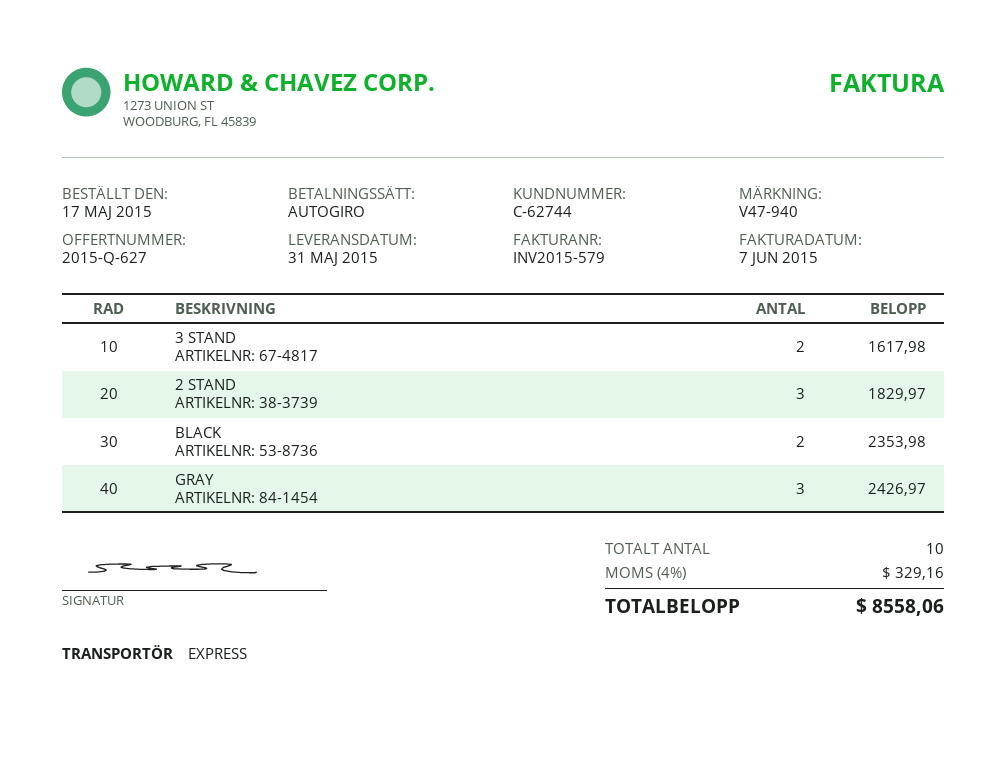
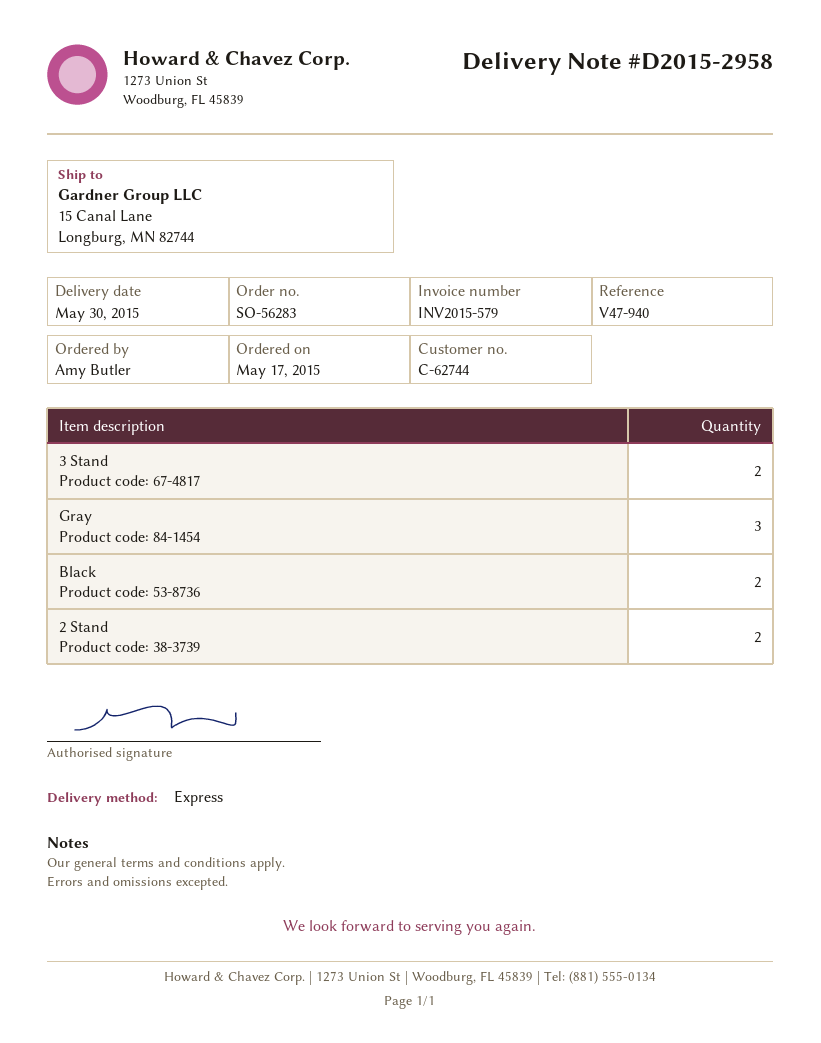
delivery date: 2015-05-31 -> 2015-05-30
2 STAND: 3 -> 2

